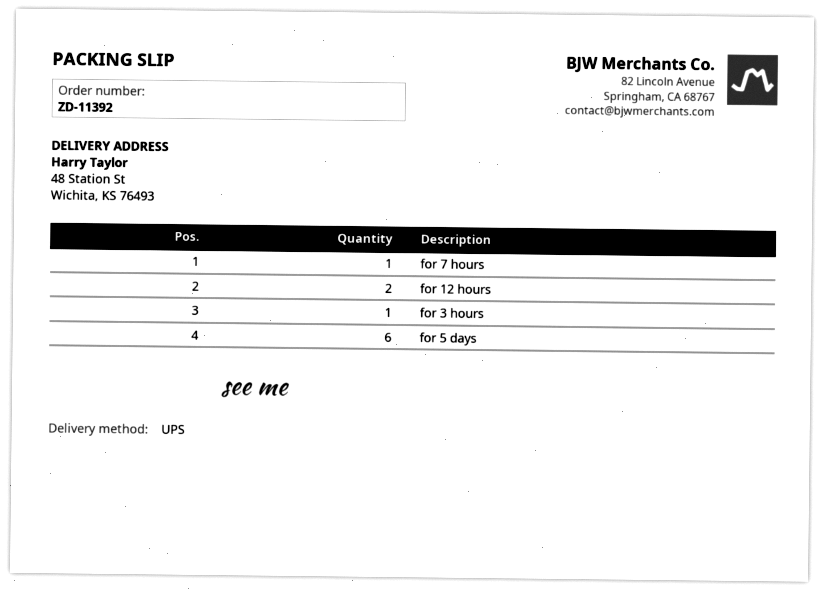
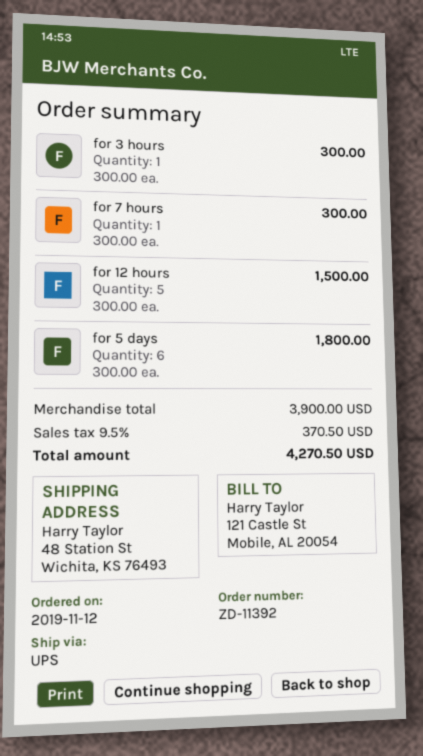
for 12 hours: 2 -> 5

